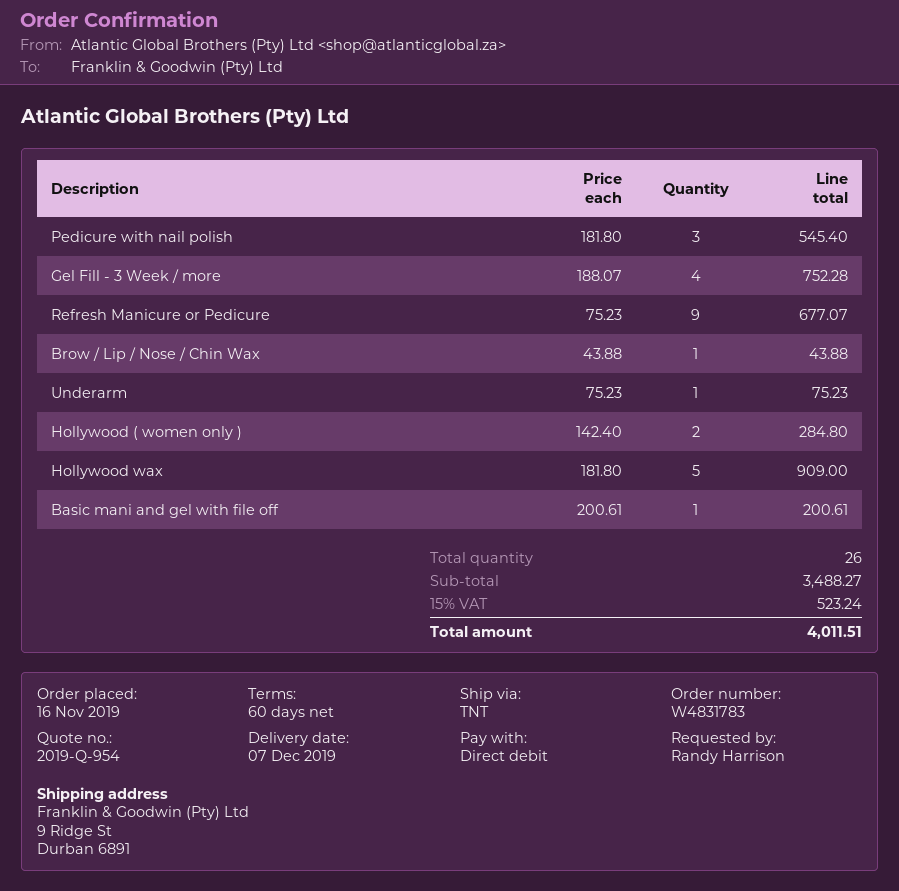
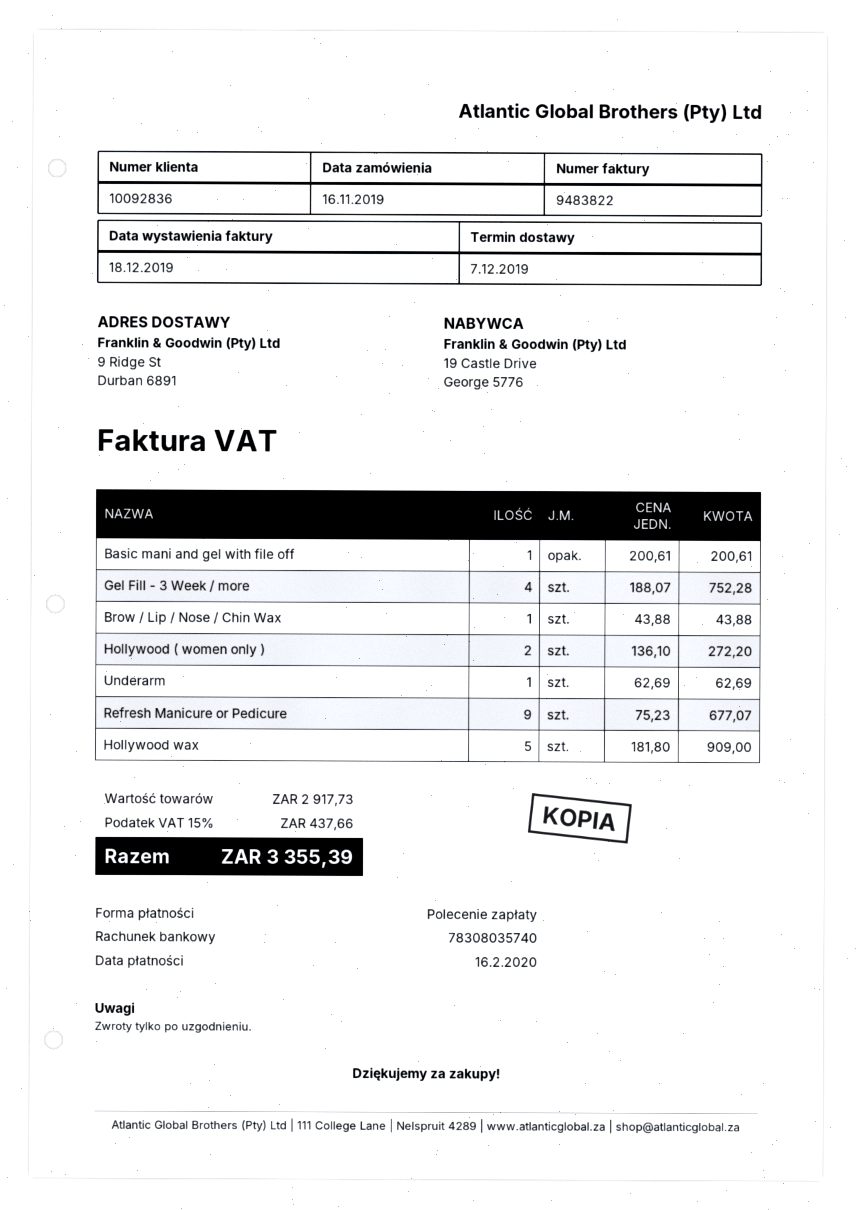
Pedicure with nail polish: 3 x 181.80 = 545.40 -> none
Underarm: 1 x 75.23 = 75.23 -> 1 x 62.69 = 62.69
Hollywood ( women only ): 2 x 142.40 = 284.80 -> 2 x 136.10 = 272.20
subtotal: 3488.27 -> 2917.73
tax: 15% = 523.24 -> 15% = 437.66
total: 4011.51 -> 3355.39

